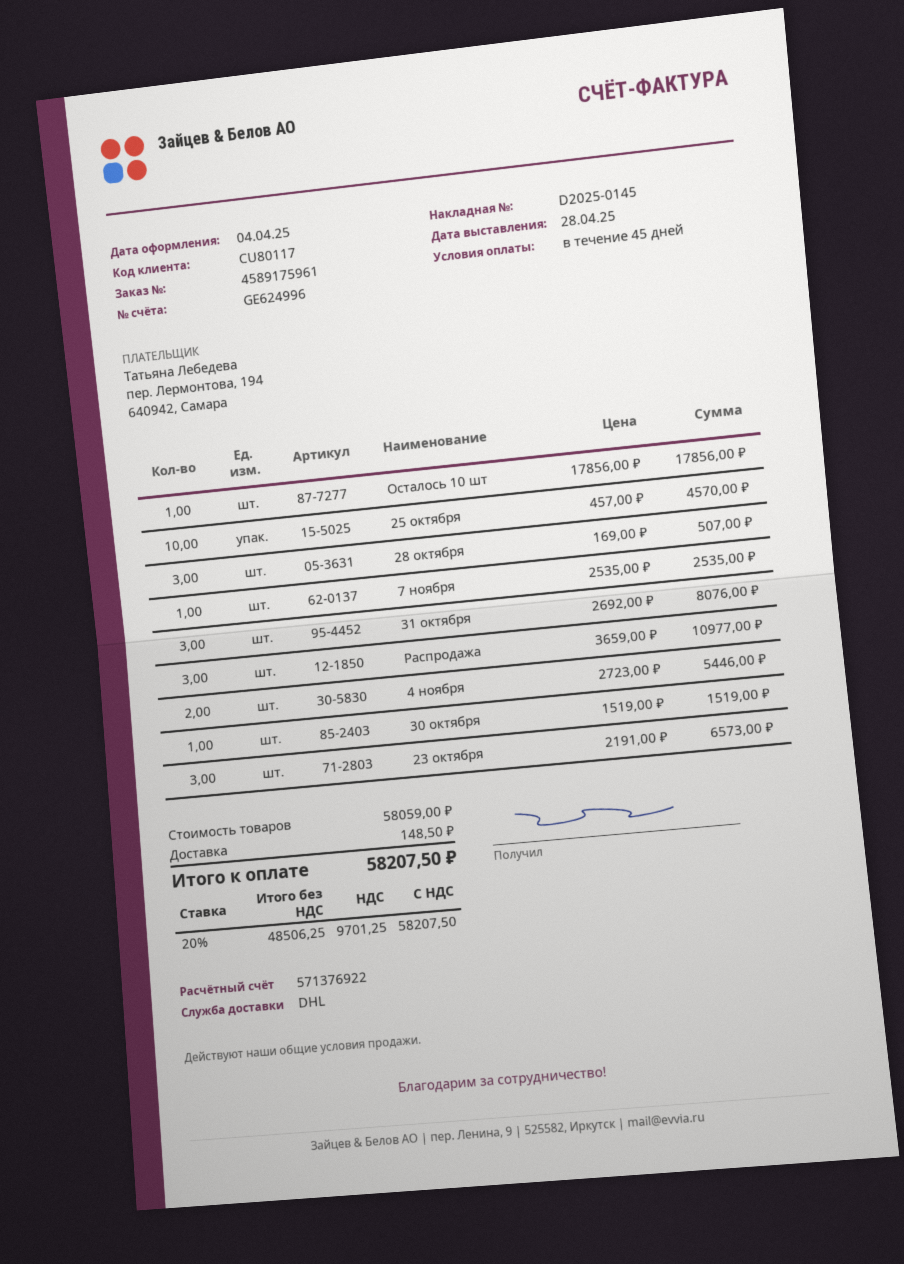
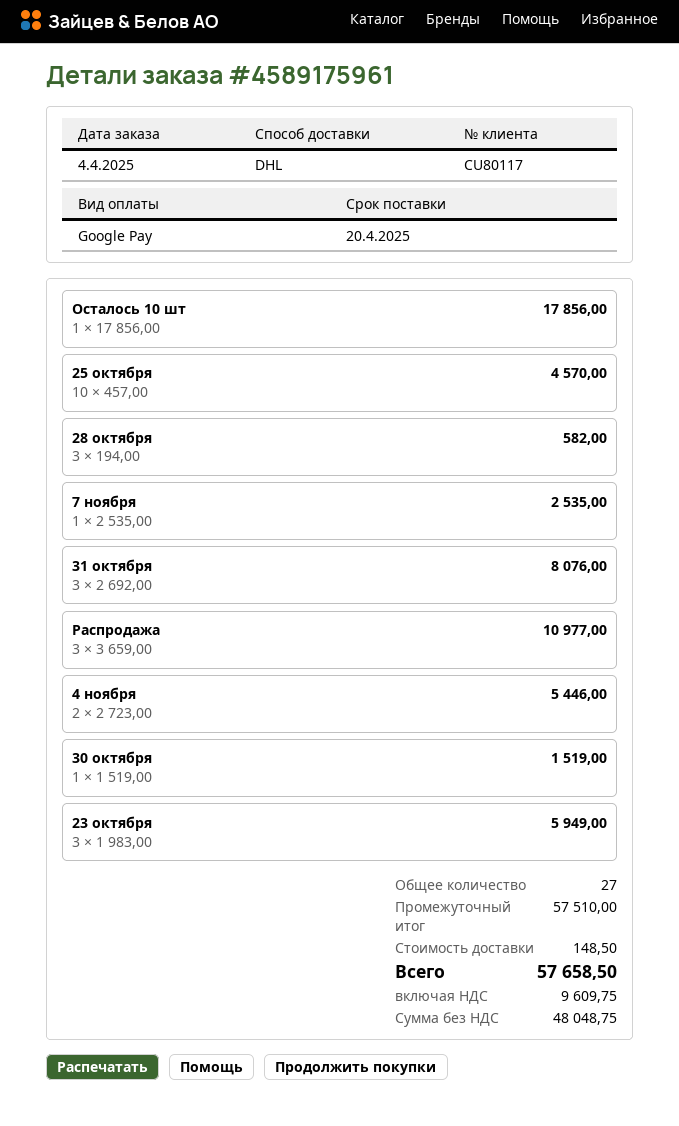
28 октября: 3 x 169.00 = 507.00 -> 3 x 194.00 = 582.00
23 октября: 3 x 2191.00 = 6573.00 -> 3 x 1983.00 = 5949.00
subtotal: 58059.00 -> 57510.00
net: 48506.25 -> 48048.75
tax: 9701.25 -> 9609.75
total: 58207.50 -> 57658.50

